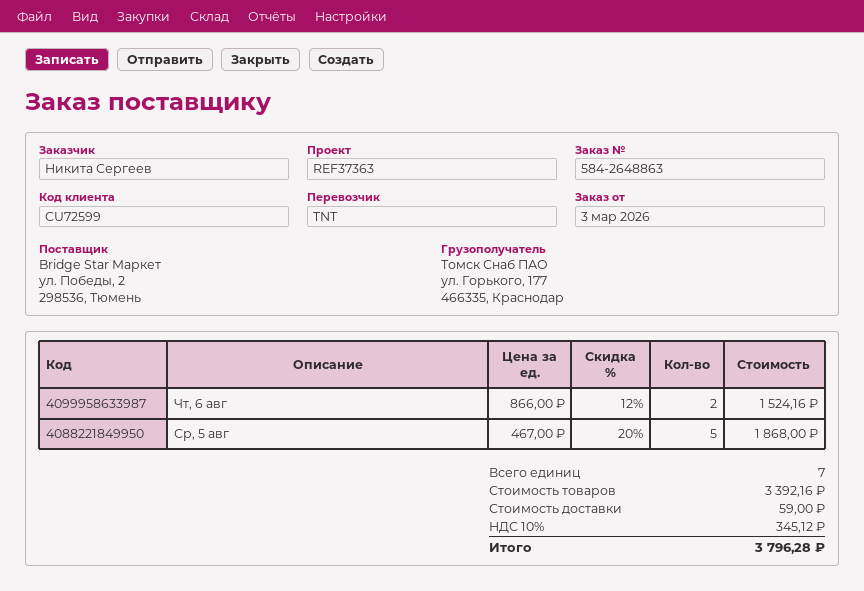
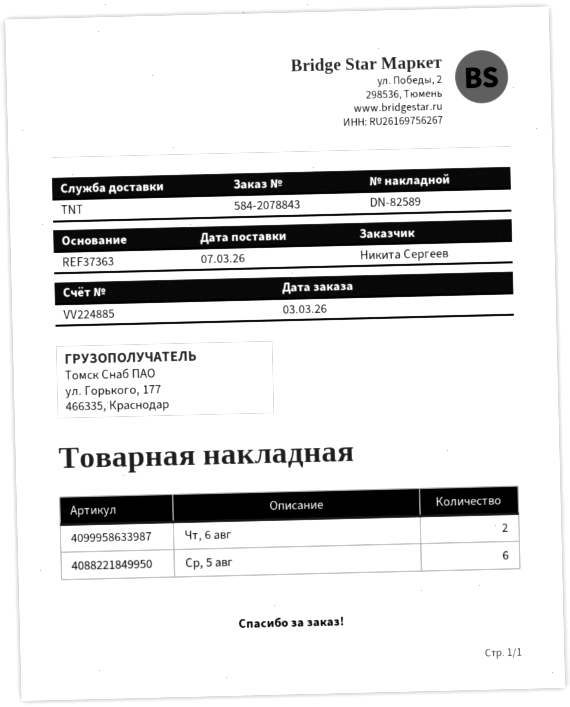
order number: 584-2648863 -> 584-2078843
Ср, 5 авг: 5 -> 6

